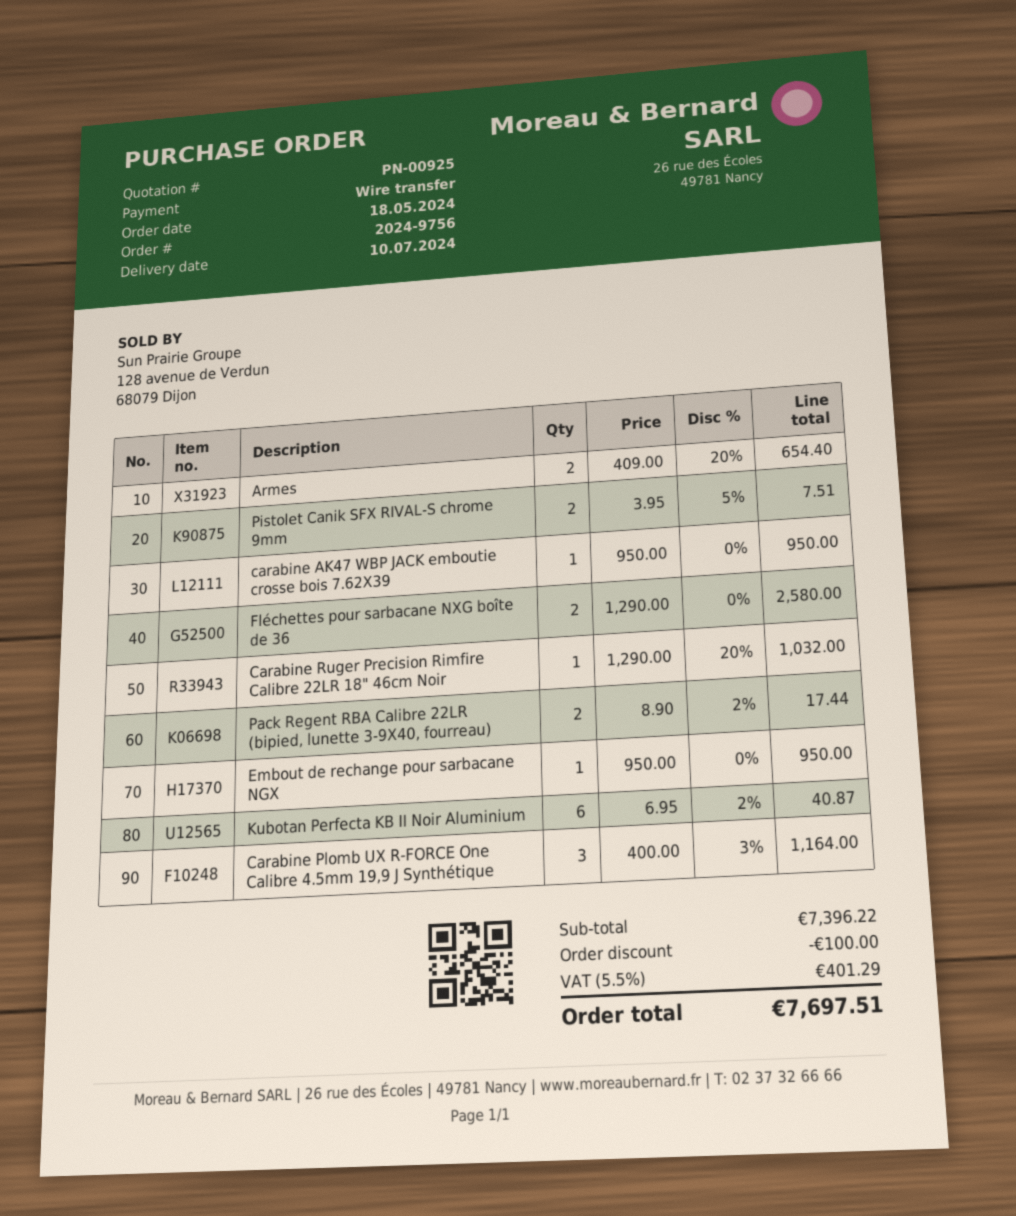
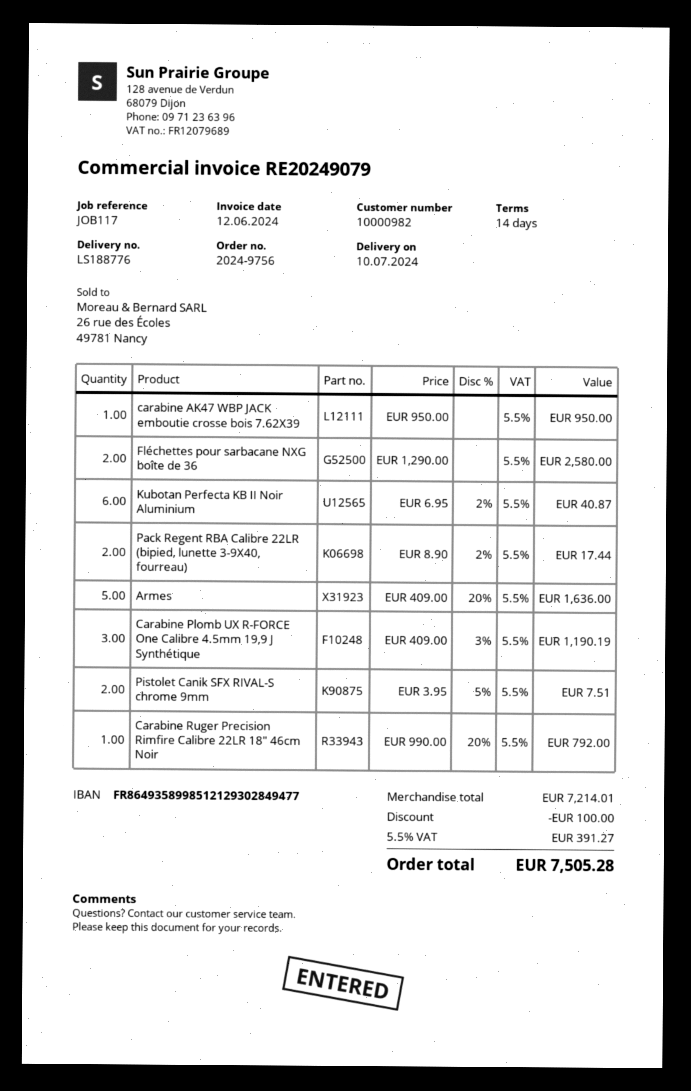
Armes: 2 x 409.00 - 20% = 654.40 -> 5 x 409.00 - 20% = 1636.00
Carabine Ruger Precision Rimfire Calibre 22LR 18" 46cm Noir: 1 x 1290.00 - 20% = 1032.00 -> 1 x 990.00 - 20% = 792.00
Embout de rechange pour sarbacane NGX: 1 x 950.00 = 950.00 -> none
Carabine Plomb UX R-FORCE One Calibre 4.5mm 19,9 J Synthétique: 3 x 400.00 - 3% = 1164.00 -> 3 x 409.00 - 3% = 1190.19
subtotal: 7396.22 -> 7214.01
tax: 5.5% = 401.29 -> 5.5% = 391.27
total: 7697.51 -> 7505.28

